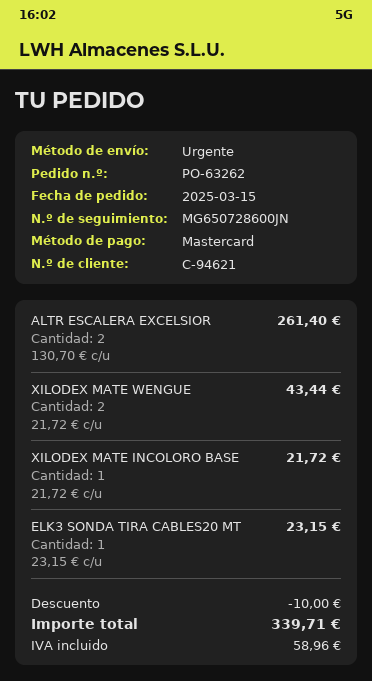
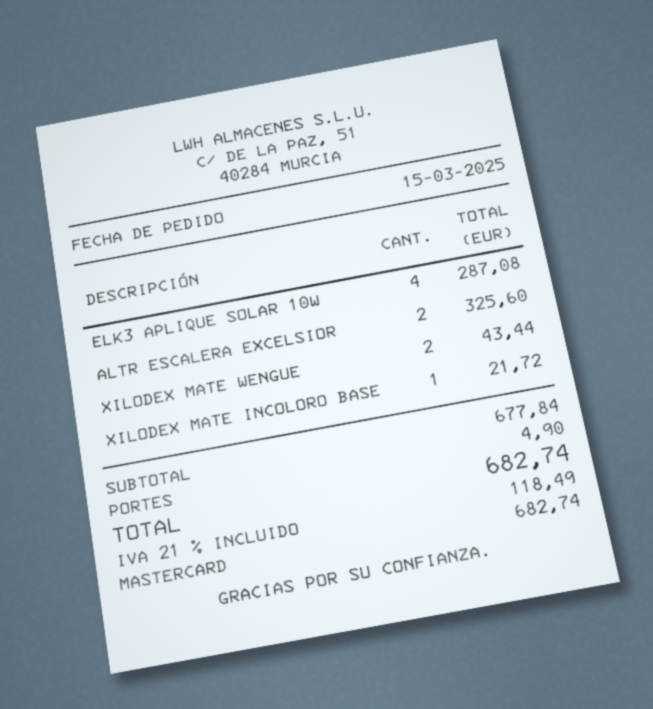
ALTR ESCALERA EXCELSIOR: 2 for 261.40 -> 2 for 325.60
ELK3 SONDA TIRA CABLES20 MT: 1 for 23.15 -> none
ELK3 APLIQUE SOLAR 10W: none -> 4 for 287.08
discount: 10.00 -> none
shipping: none -> 4.90
tax: 58.96 -> 118.49
total: 339.71 -> 682.74

